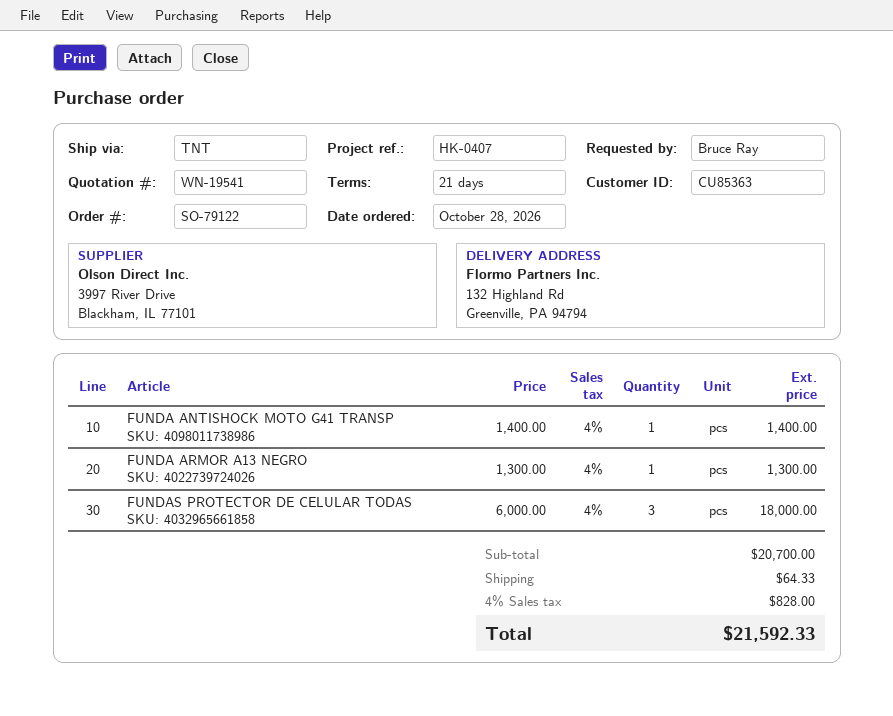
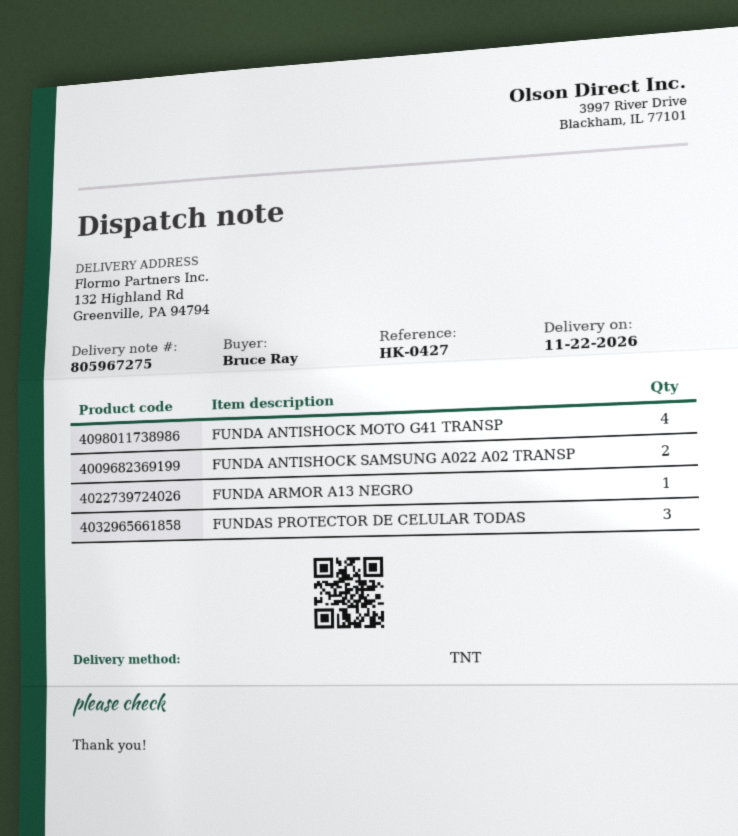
reference: HK-0407 -> HK-0427
FUNDA ANTISHOCK MOTO G41 TRANSP: 1 -> 4
FUNDA ANTISHOCK SAMSUNG A022 A02 TRANSP: none -> 2

